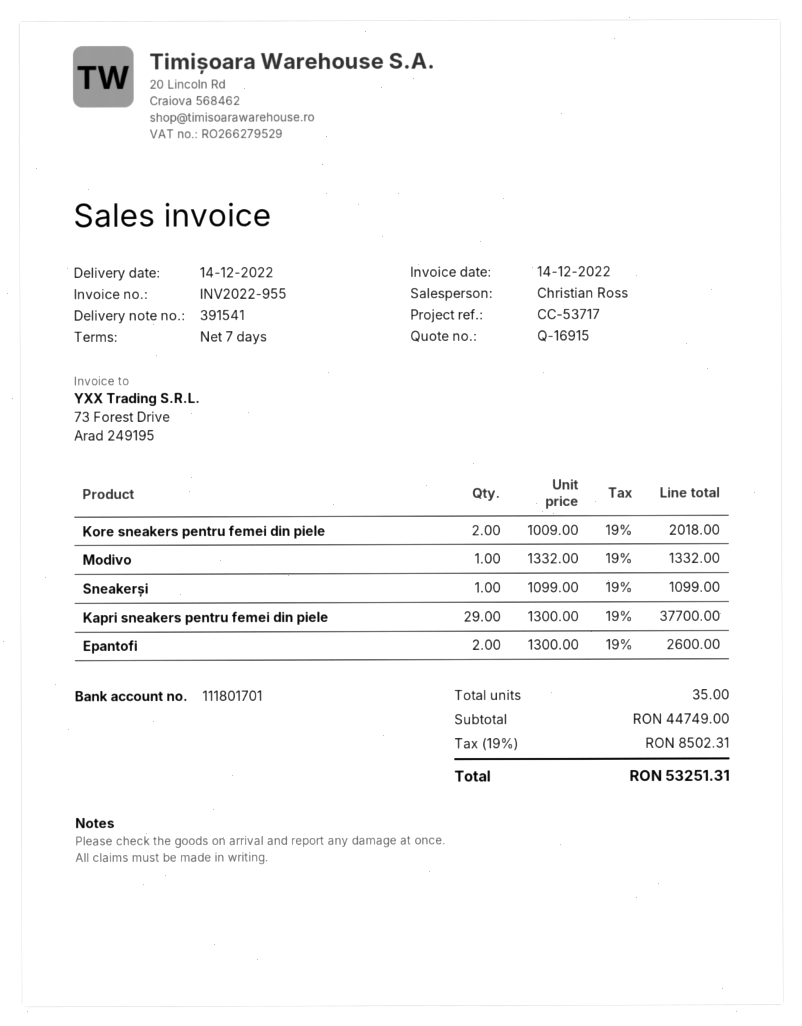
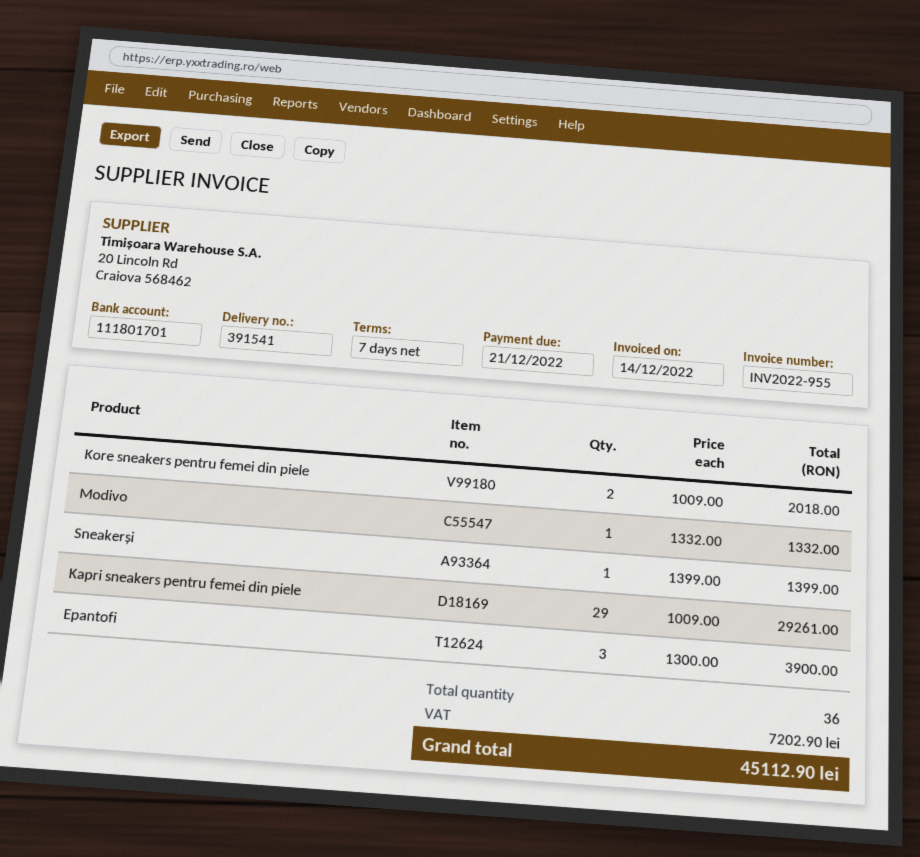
Sneakerși: 1 x 1099.00 = 1099.00 -> 1 x 1399.00 = 1399.00
Kapri sneakers pentru femei din piele: 29 x 1300.00 = 37700.00 -> 29 x 1009.00 = 29261.00
Epantofi: 2 x 1300.00 = 2600.00 -> 3 x 1300.00 = 3900.00
total quantity: 35 -> 36
tax: 8502.31 -> 7202.90
total: 53251.31 -> 45112.90

